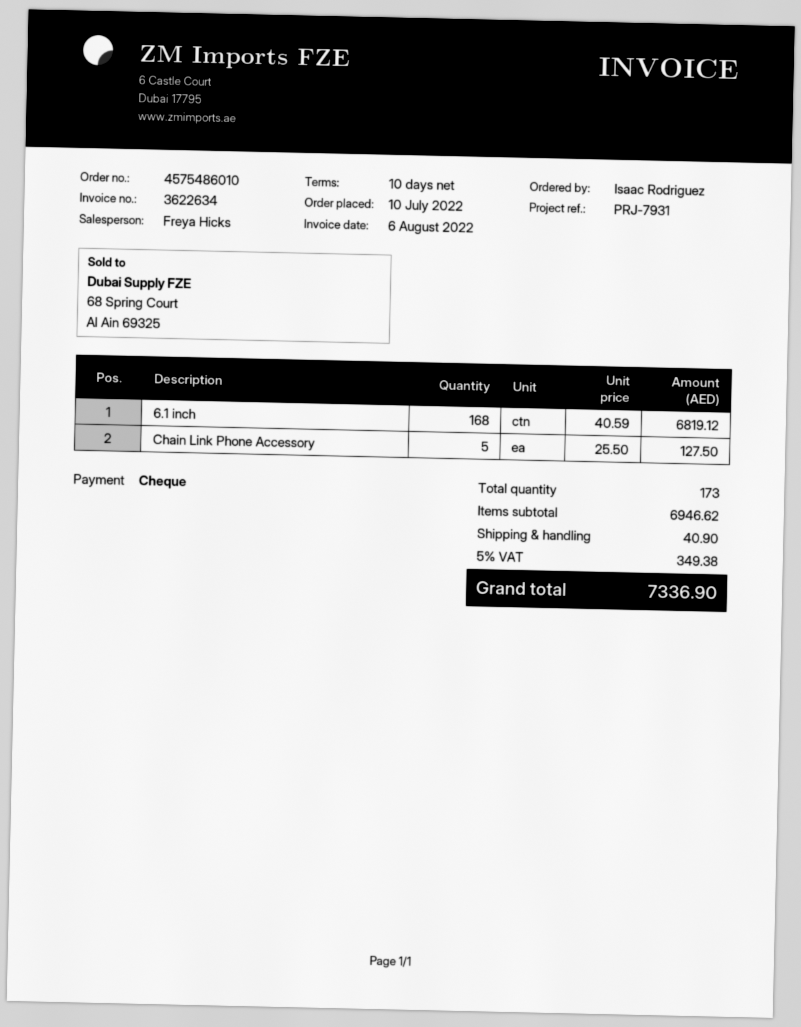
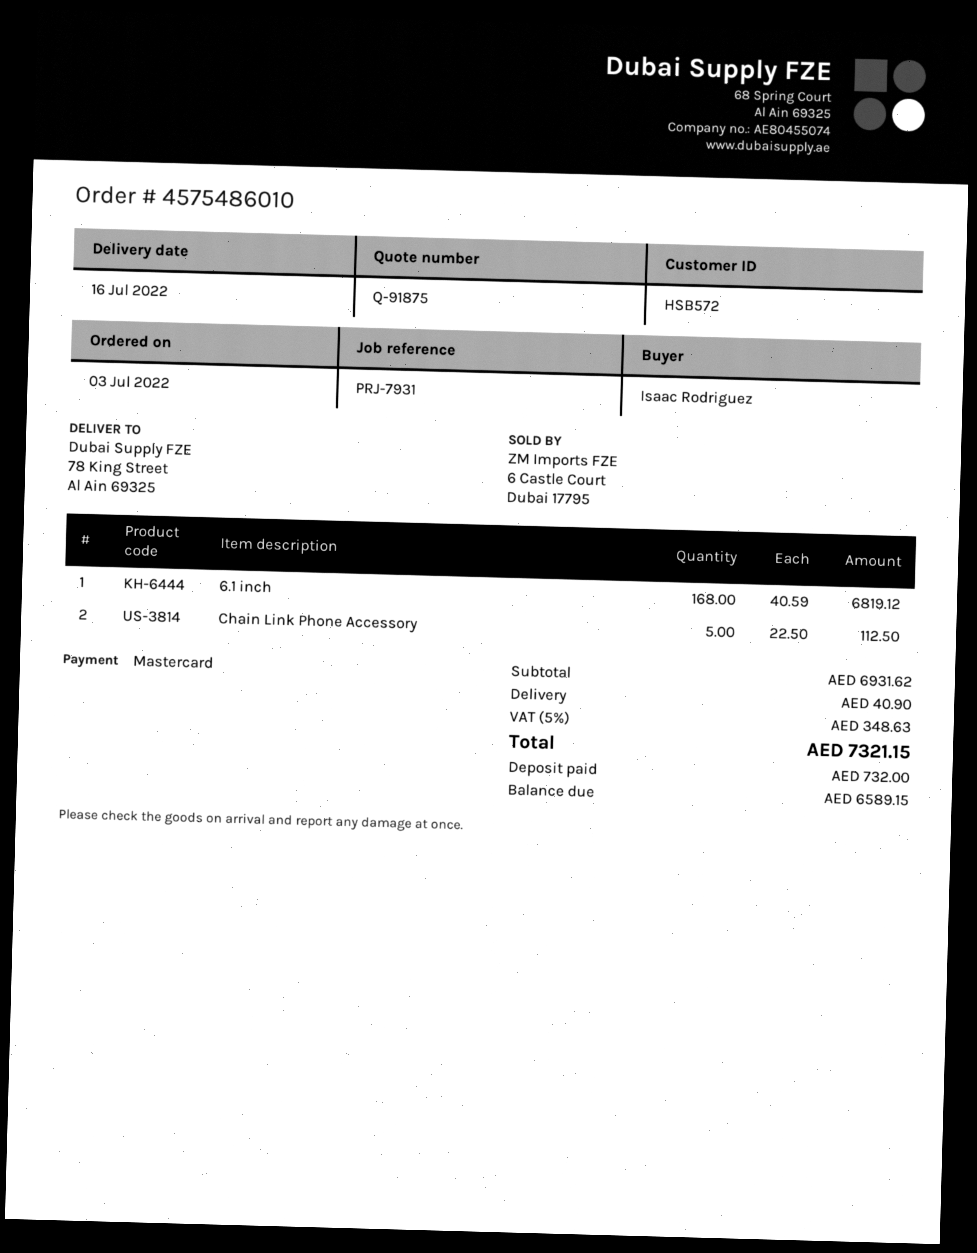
order date: 2022-07-10 -> 2022-07-03
payment method: cheque -> Mastercard
Chain Link Phone Accessory: 5 x 25.50 = 127.50 -> 5 x 22.50 = 112.50
subtotal: 6946.62 -> 6931.62
tax: 5% = 349.38 -> 5% = 348.63
total: 7336.90 -> 7321.15

